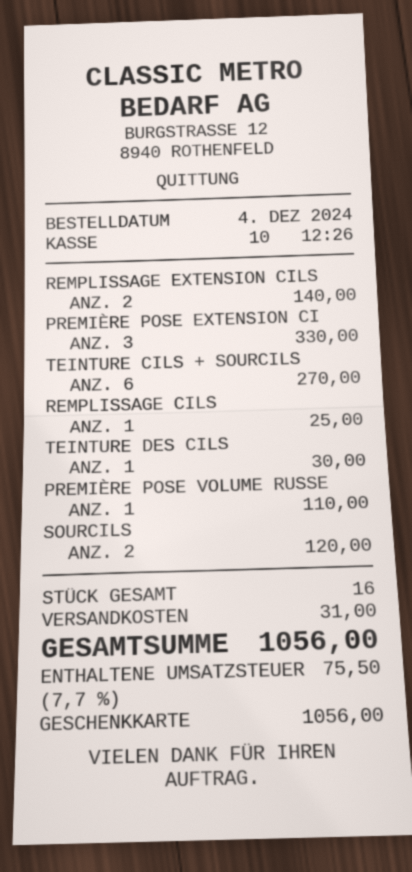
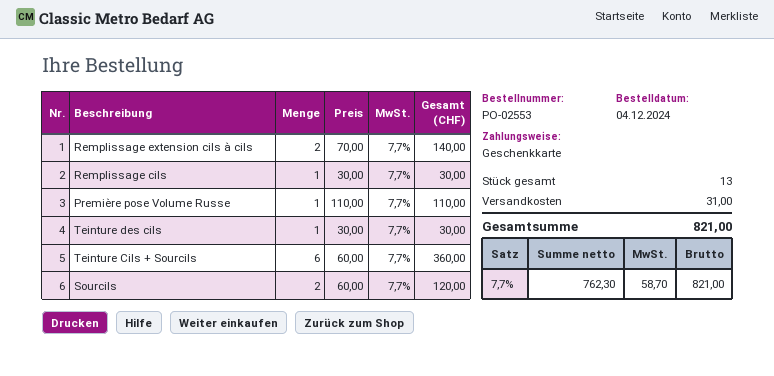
PREMIÈRE POSE EXTENSION CI: 3 for 330.00 -> none
TEINTURE CILS + SOURCILS: 6 for 270.00 -> 6 for 360.00
REMPLISSAGE CILS: 1 for 25.00 -> 1 for 30.00
total quantity: 16 -> 13
tax: 7.7% = 75.50 -> 7.7% = 58.70
total: 1056.00 -> 821.00

